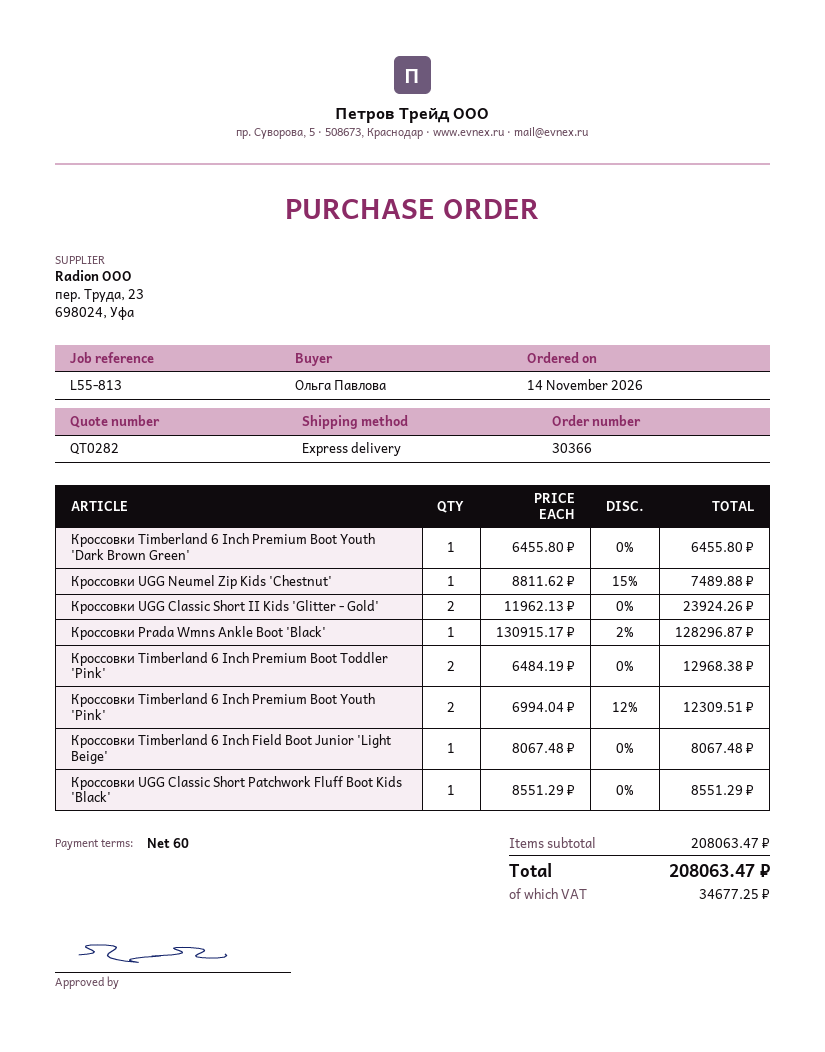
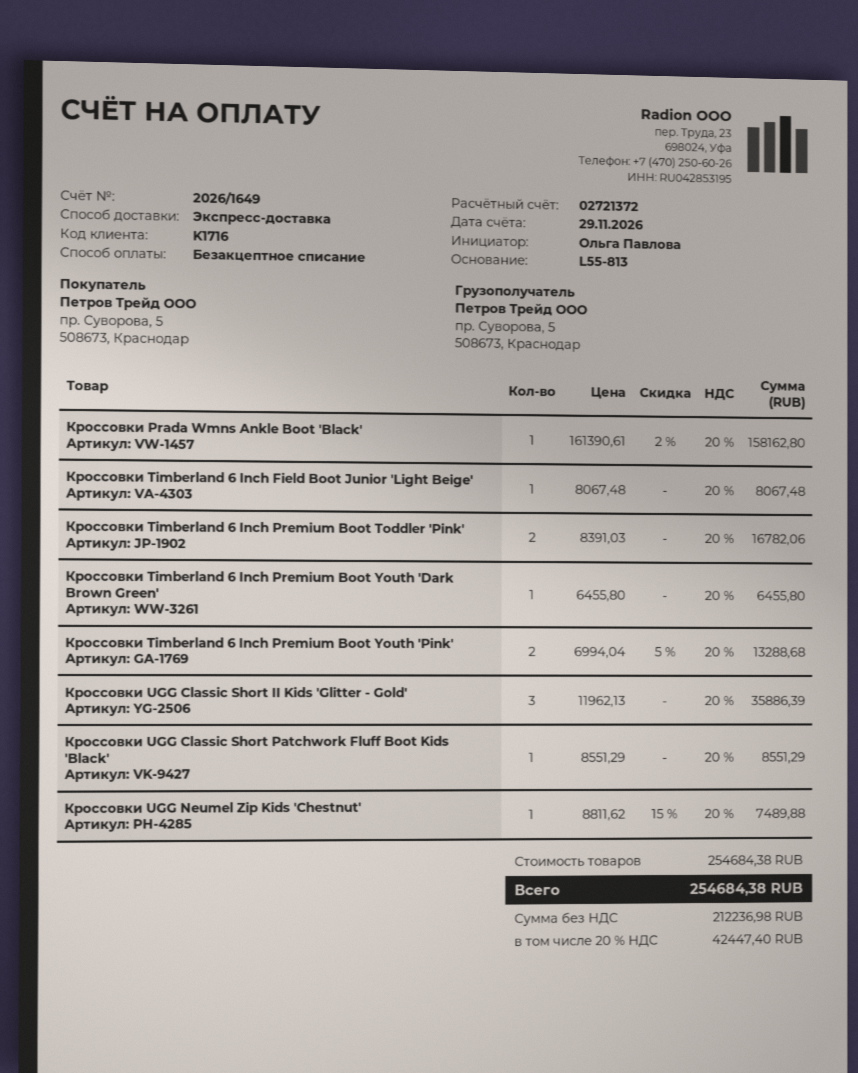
Кроссовки UGG Classic Short II Kids 'Glitter - Gold': 2 x 11962.13 = 23924.26 -> 3 x 11962.13 = 35886.39
Кроссовки Prada Wmns Ankle Boot 'Black': 1 x 130915.17 - 2% = 128296.87 -> 1 x 161390.61 - 2% = 158162.80
Кроссовки Timberland 6 Inch Premium Boot Toddler 'Pink': 2 x 6484.19 = 12968.38 -> 2 x 8391.03 = 16782.06
Кроссовки Timberland 6 Inch Premium Boot Youth 'Pink': 2 x 6994.04 - 12% = 12309.51 -> 2 x 6994.04 - 5% = 13288.68
subtotal: 208063.47 -> 254684.38
tax: 34677.25 -> 42447.40
total: 208063.47 -> 254684.38

